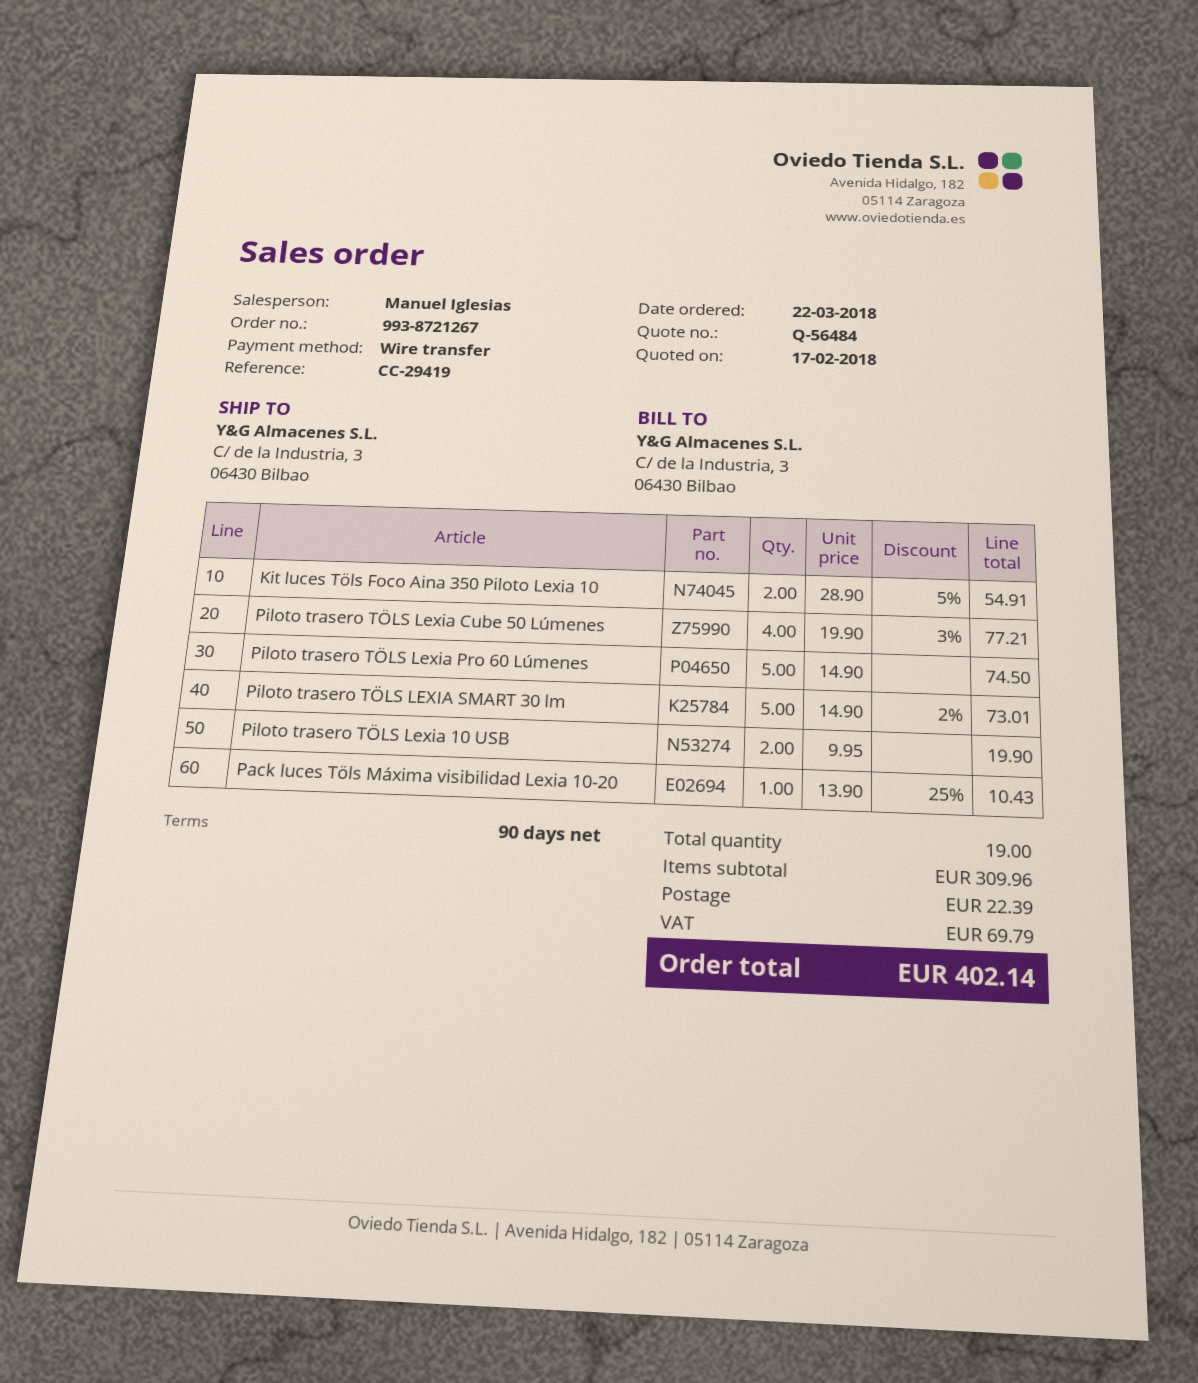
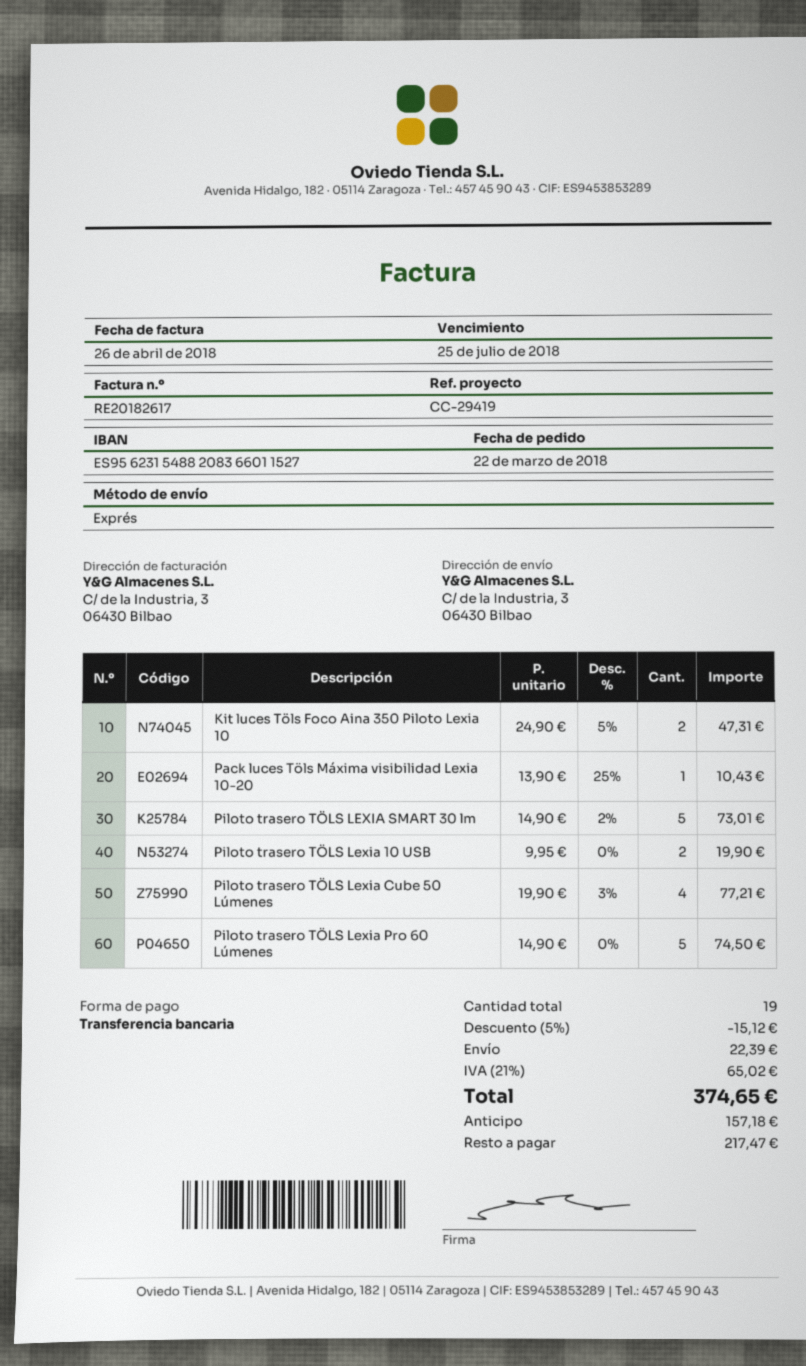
Kit luces Töls Foco Aina 350 Piloto Lexia 10: 2 x 28.90 - 5% = 54.91 -> 2 x 24.90 - 5% = 47.31
discount: none -> 5% = 15.12
tax: 69.79 -> 65.02
total: 402.14 -> 374.65

